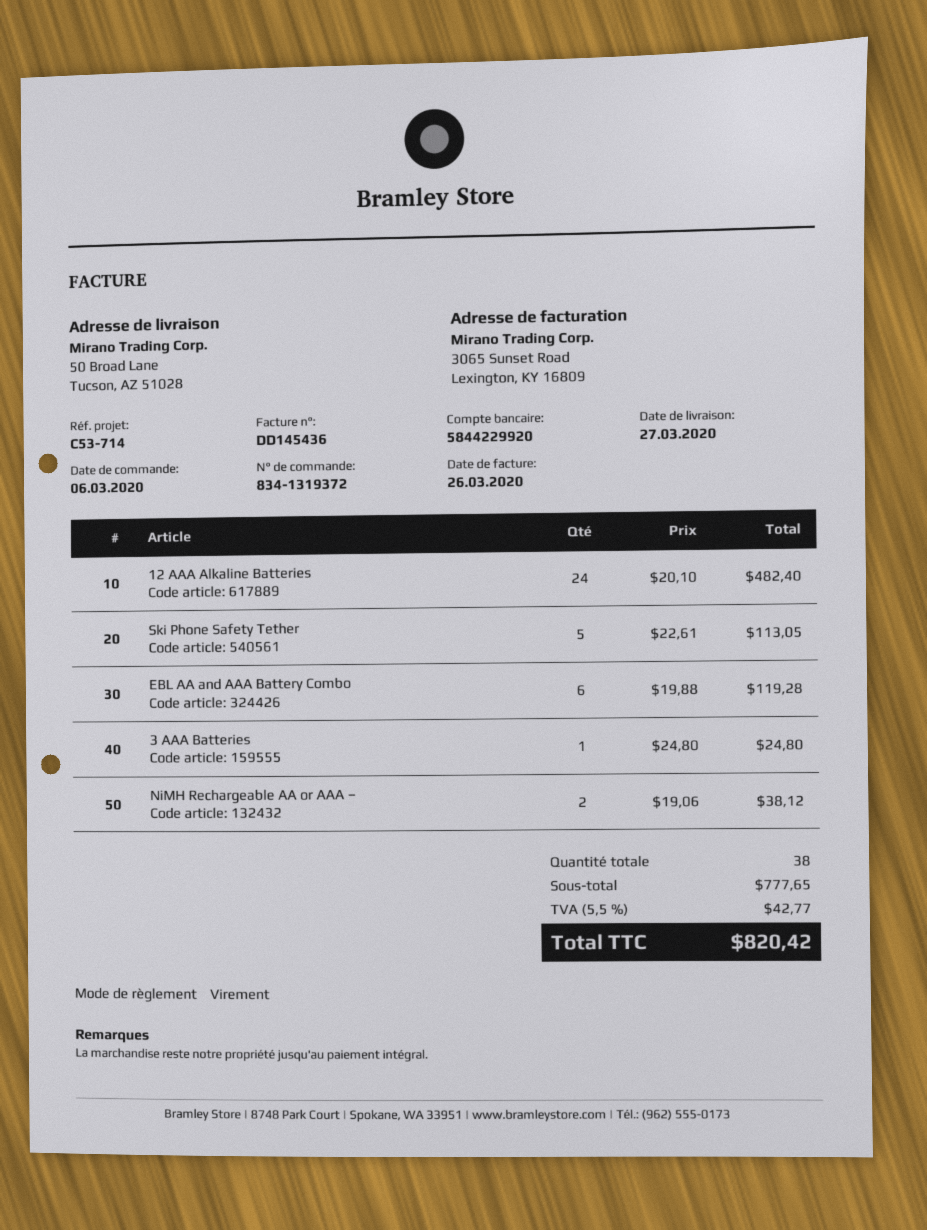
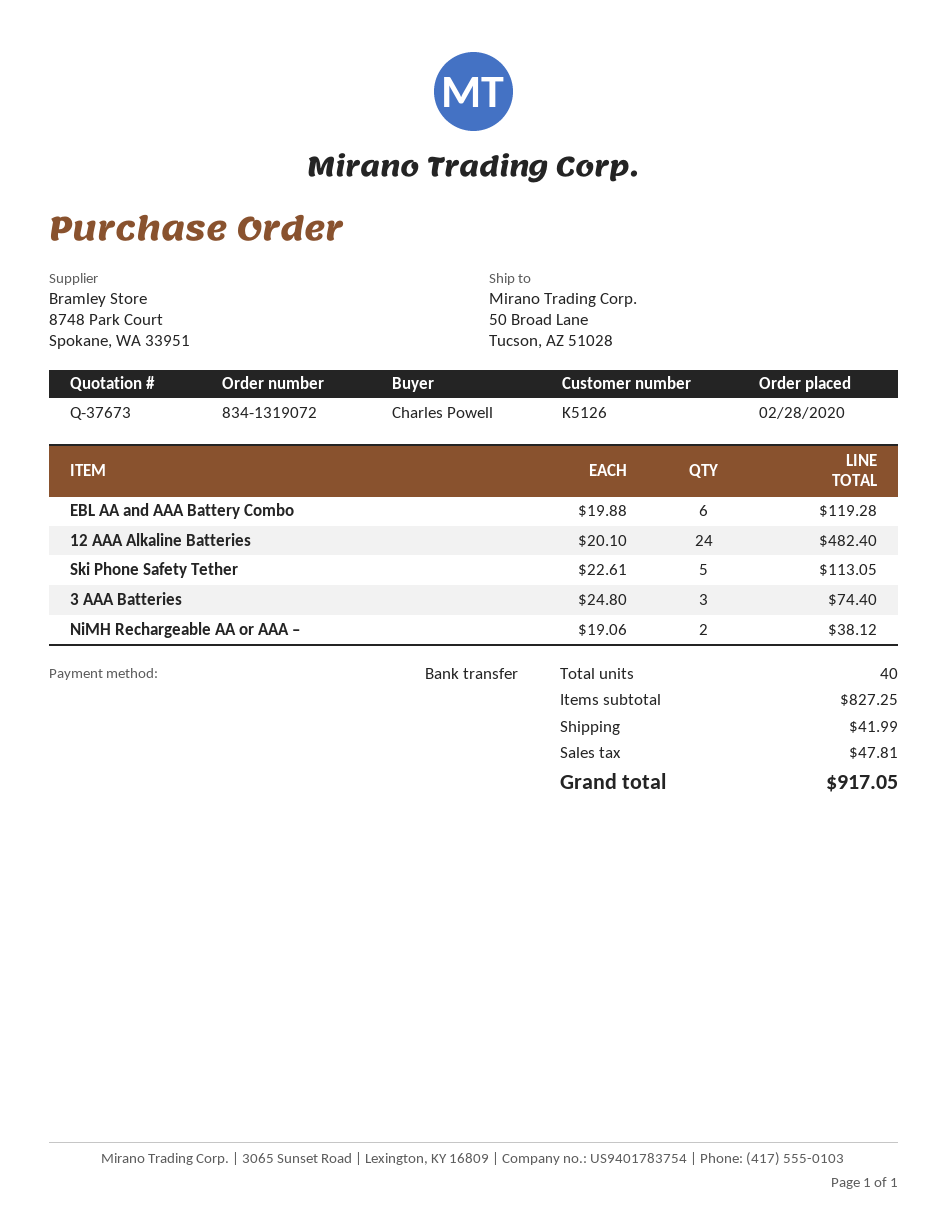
order number: 834-1319372 -> 834-1319072
order date: 2020-03-06 -> 2020-02-28
3 AAA Batteries: 1 x 24.80 = 24.80 -> 3 x 24.80 = 74.40
total quantity: 38 -> 40
subtotal: 777.65 -> 827.25
shipping: none -> 41.99
tax: 42.77 -> 47.81
total: 820.42 -> 917.05

